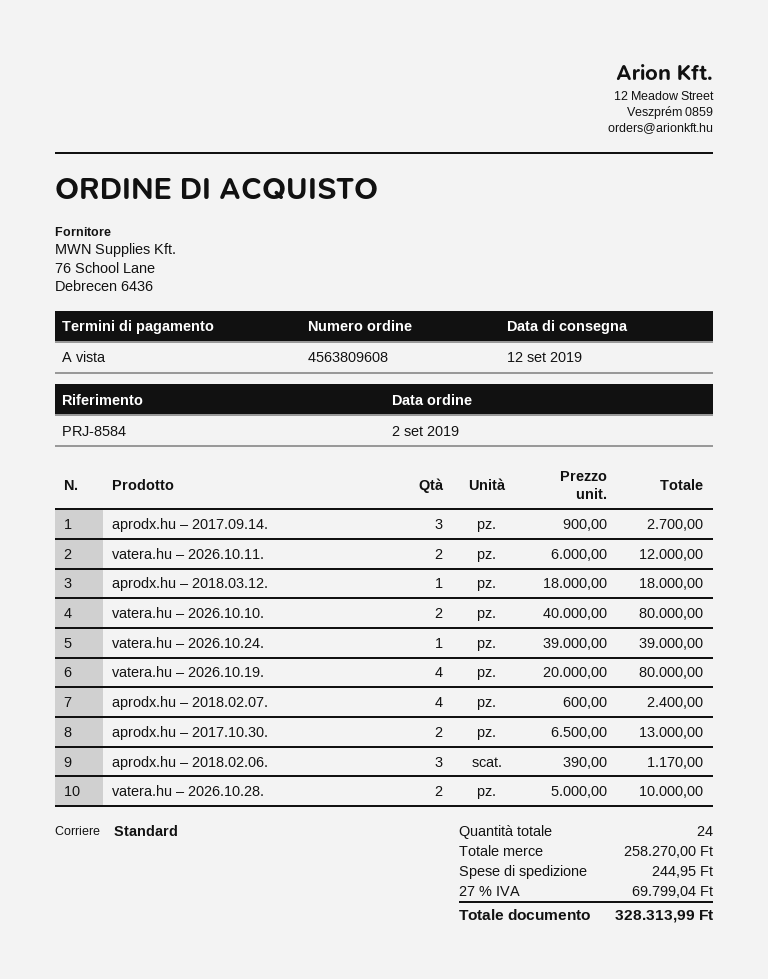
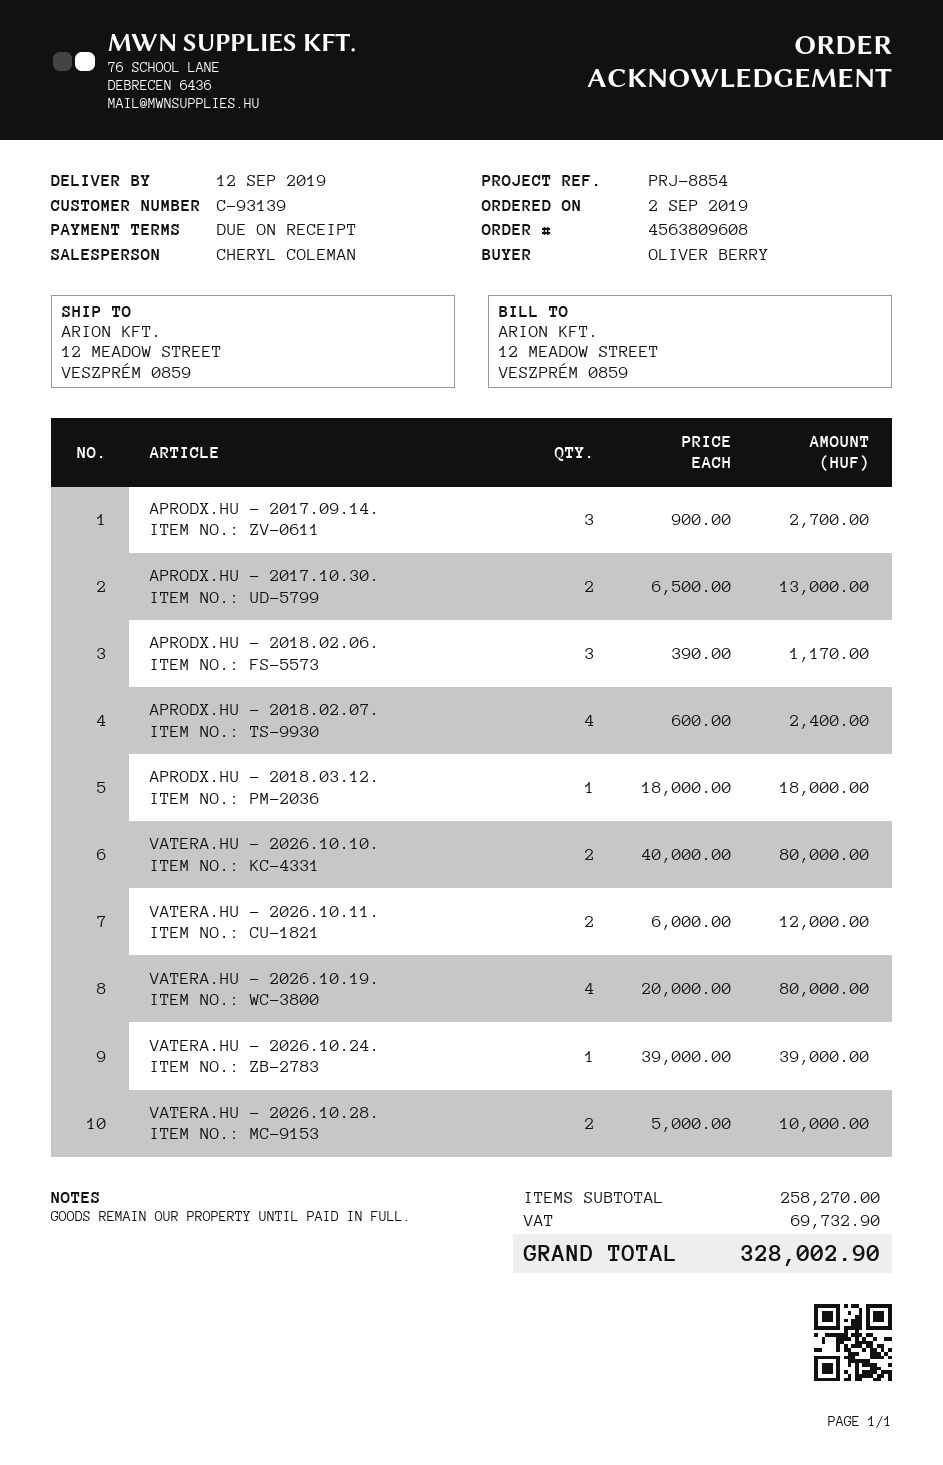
reference: PRJ-8584 -> PRJ-8854
shipping: 244.95 -> none
tax: 69799.04 -> 69732.90
total: 328313.99 -> 328002.90

